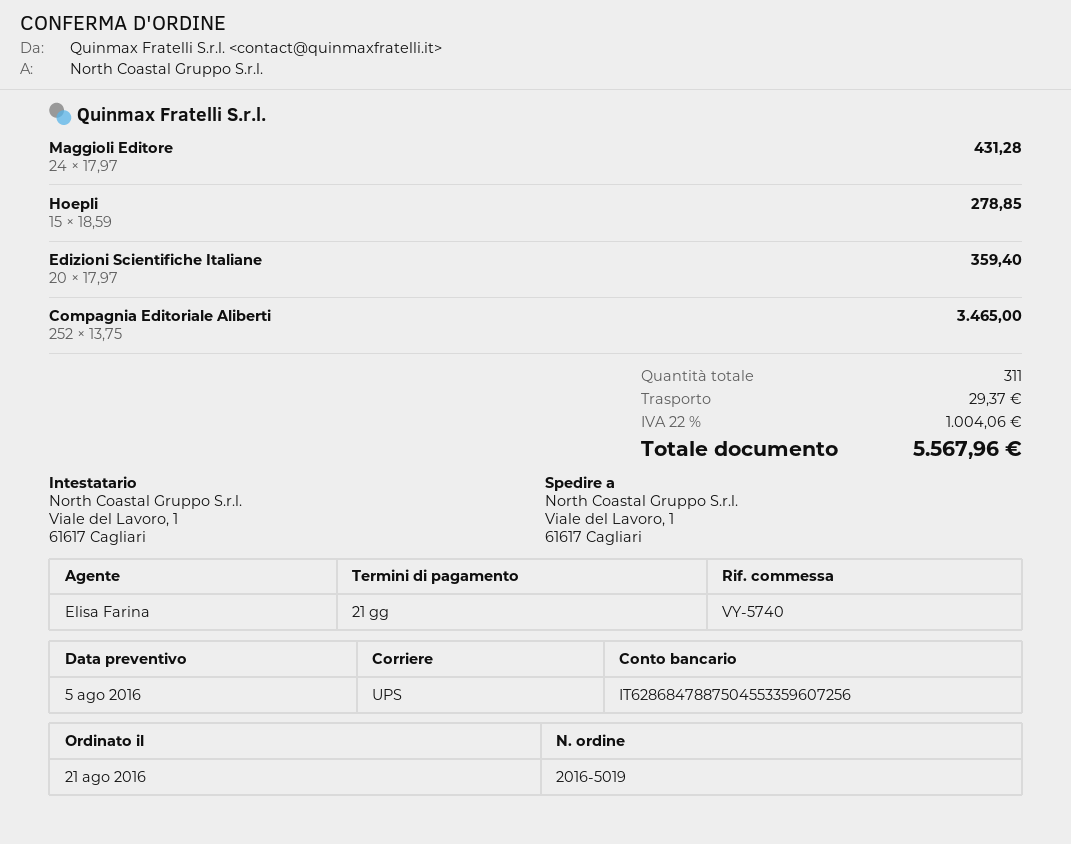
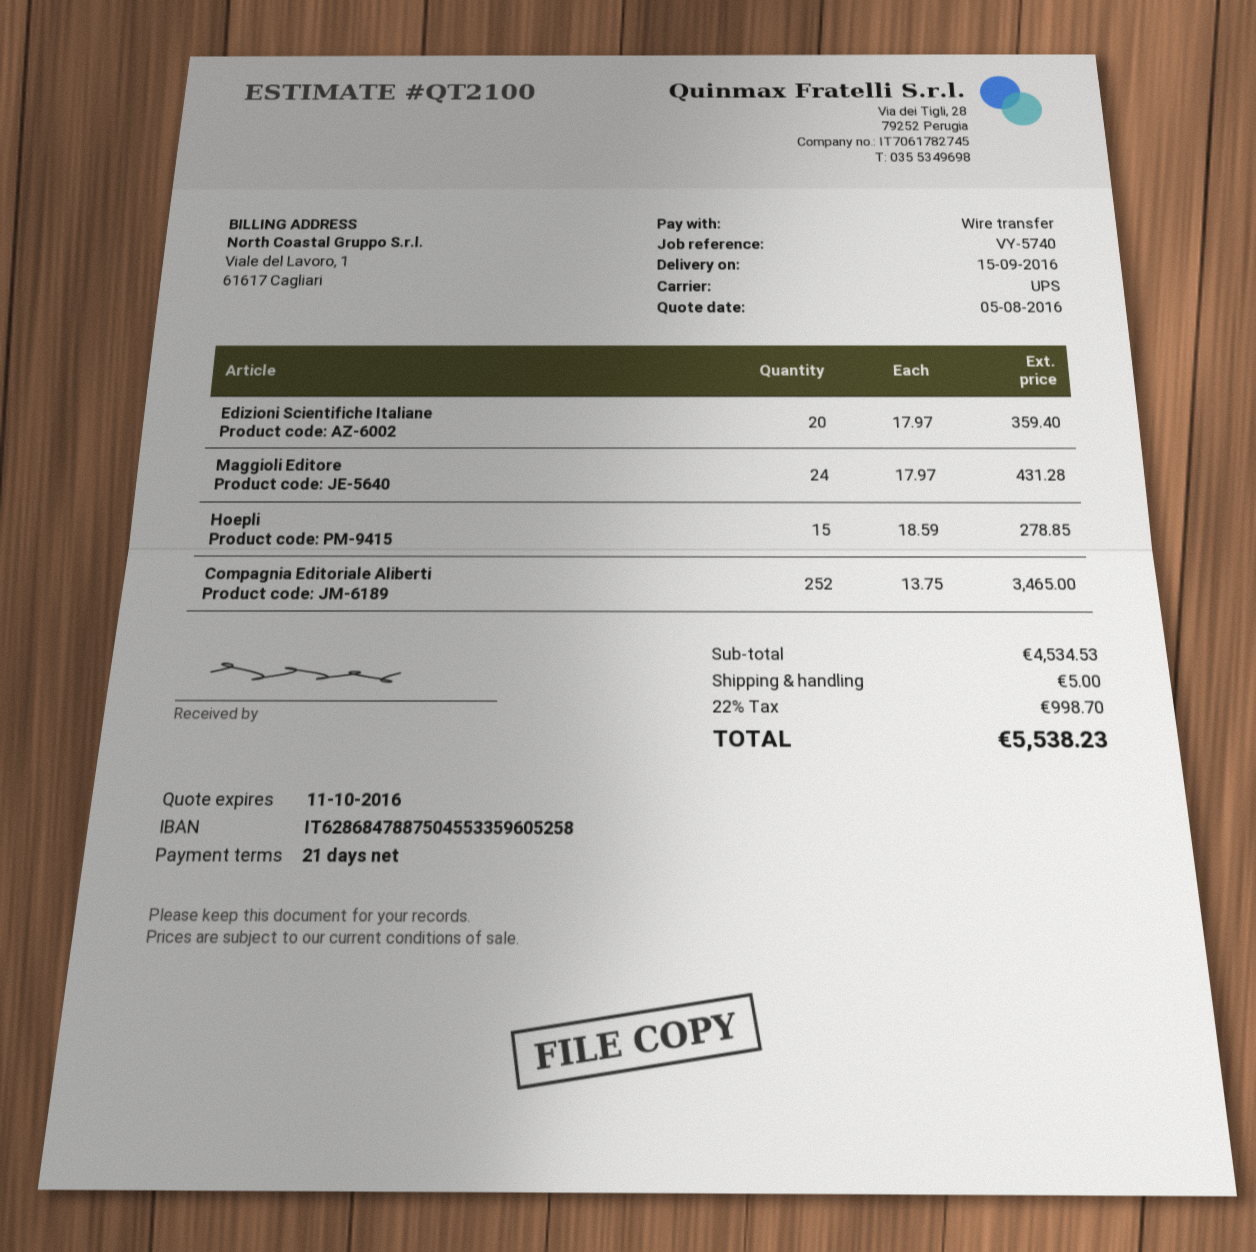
bank account: IT6286847887504553359607256 -> IT6286847887504553359605258
shipping: 29.37 -> 5.00
tax: 22% = 1004.06 -> 22% = 998.70
total: 5567.96 -> 5538.23

